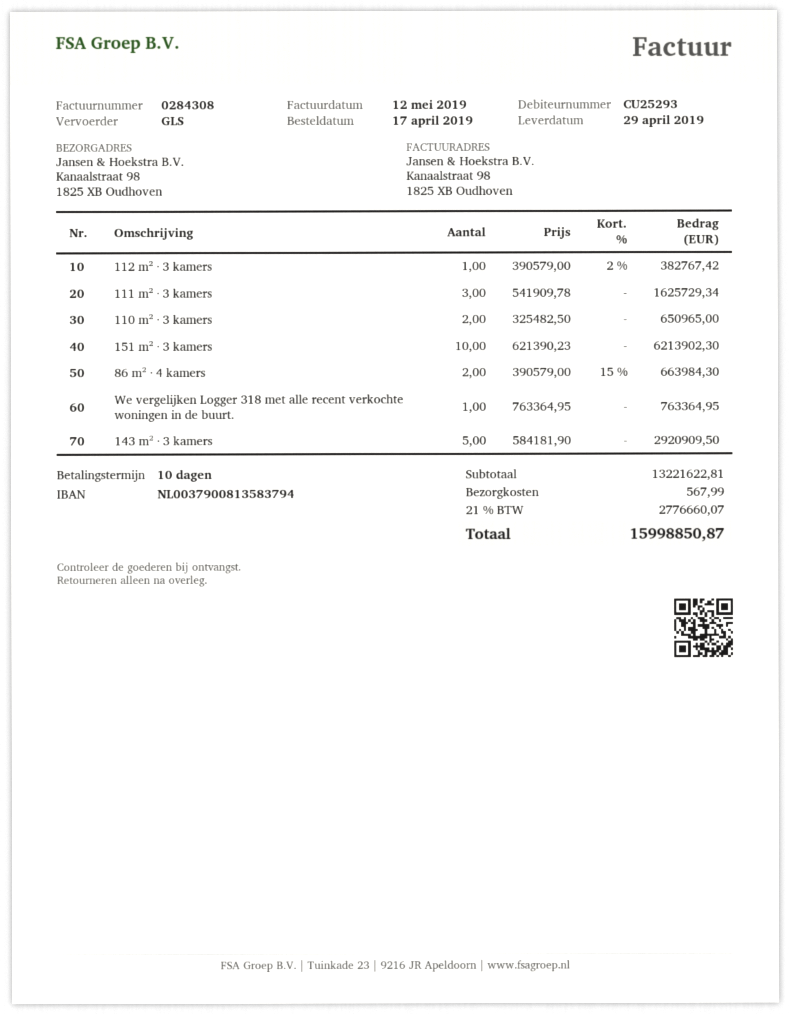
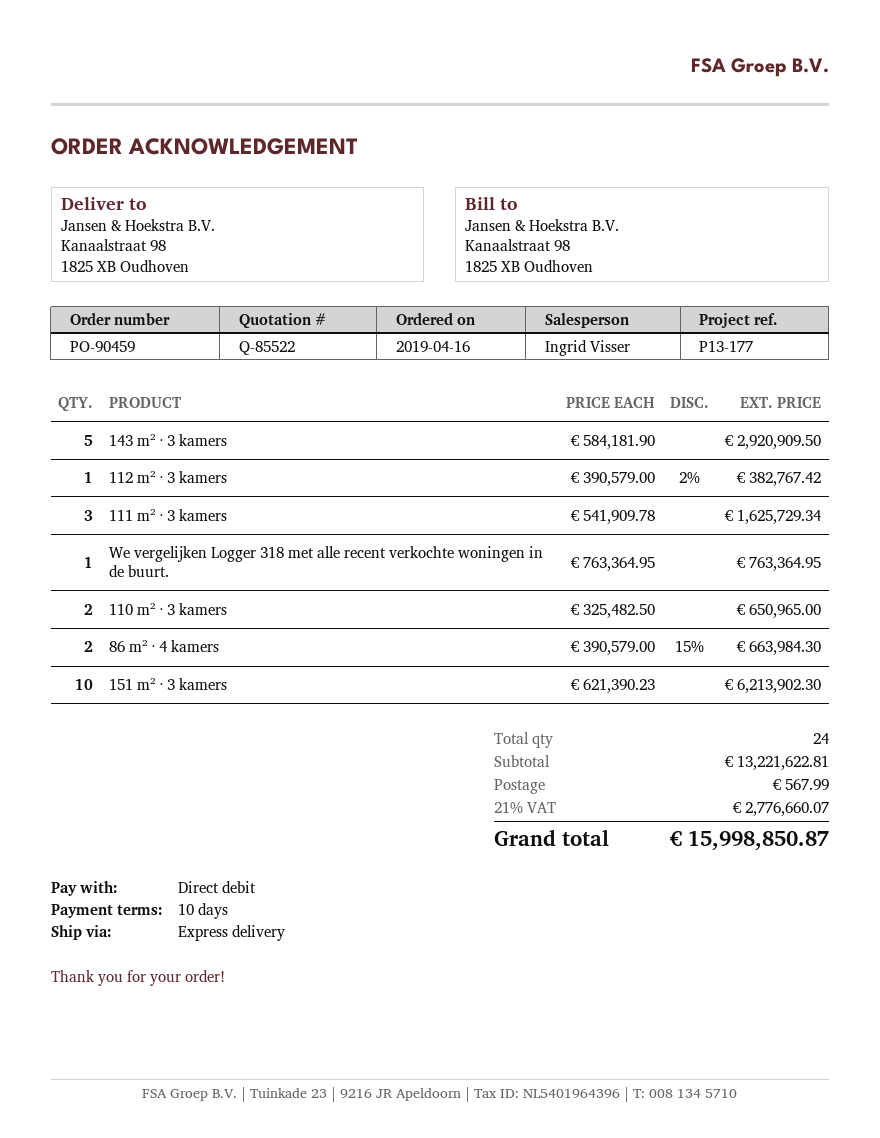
order date: 2019-04-17 -> 2019-04-16
shipping method: GLS -> express

